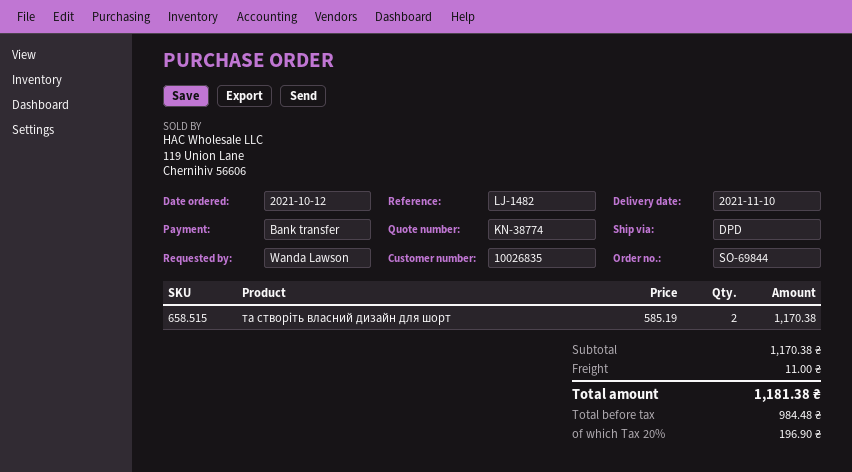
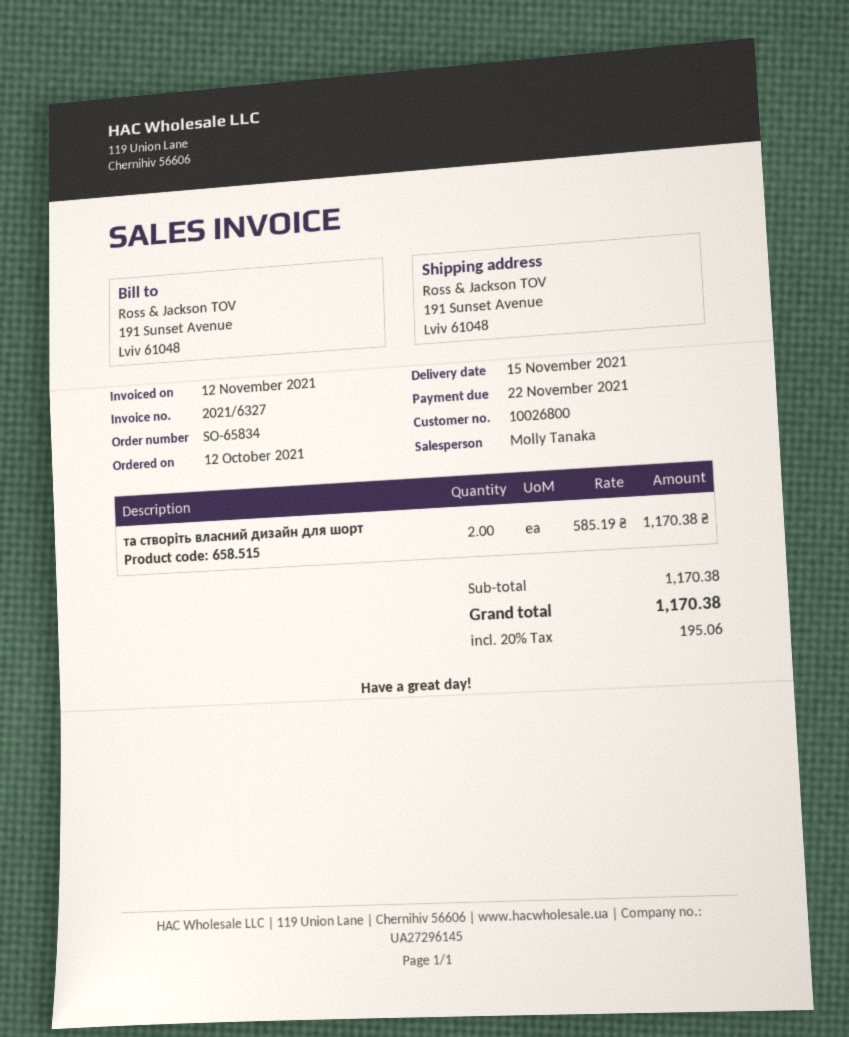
order number: SO-69844 -> SO-65834
delivery date: 2021-11-10 -> 2021-11-15
customer number: 10026835 -> 10026800
shipping: 11.00 -> none
tax: 20% = 196.90 -> 20% = 195.06
total: 1181.38 -> 1170.38

